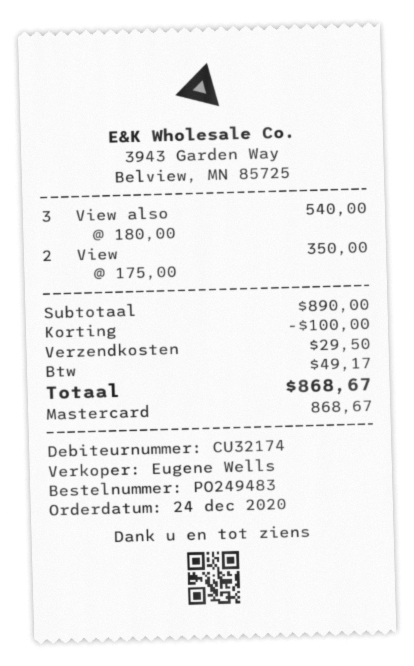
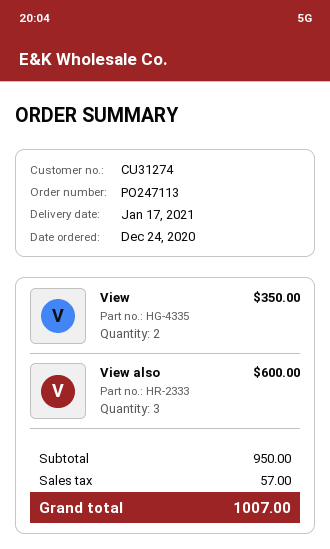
order number: PO249483 -> PO247113
customer number: CU32174 -> CU31274
View also: 3 for 540.00 -> 3 for 600.00
subtotal: 890.00 -> 950.00
discount: 100.00 -> none
shipping: 29.50 -> none
tax: 49.17 -> 57.00
total: 868.67 -> 1007.00

